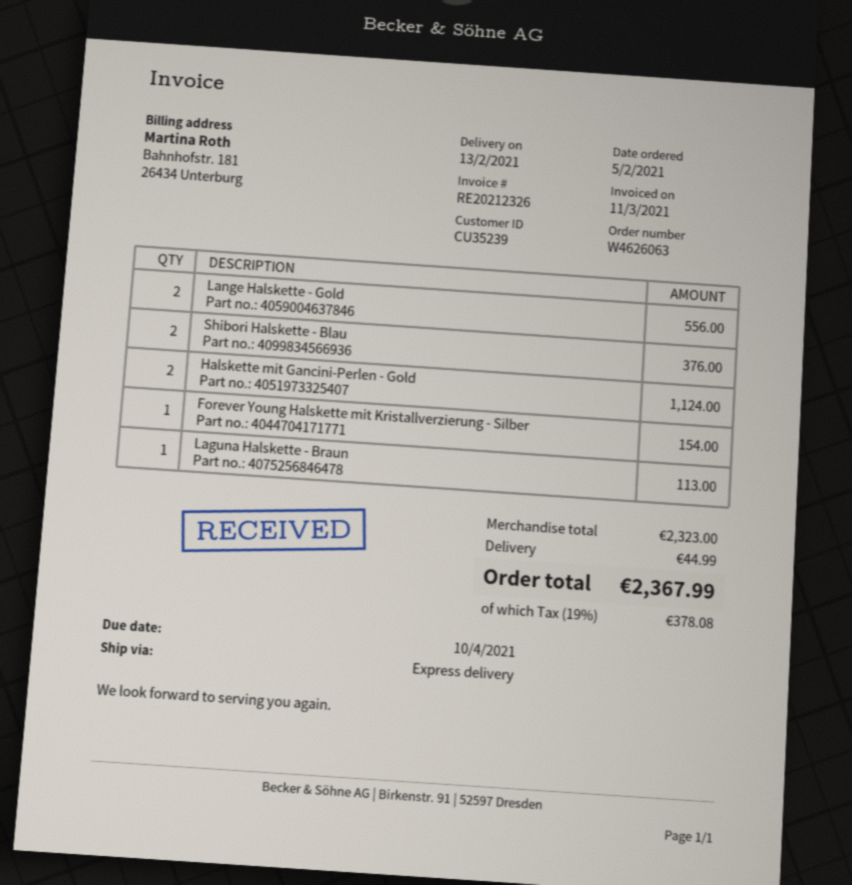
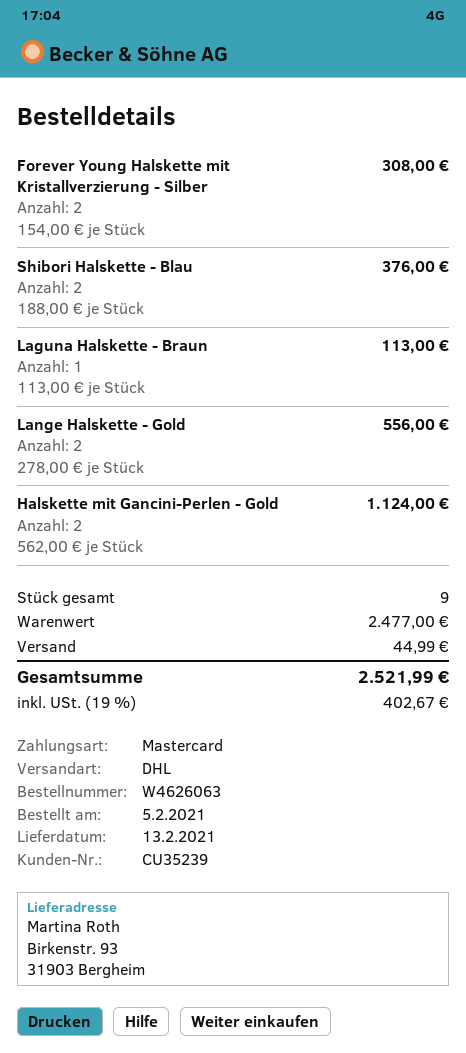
shipping method: express -> DHL
Forever Young Halskette mit Kristallverzierung - Silber: 1 for 154.00 -> 2 for 308.00
subtotal: 2323.00 -> 2477.00
tax: 19% = 378.08 -> 19% = 402.67
total: 2367.99 -> 2521.99

